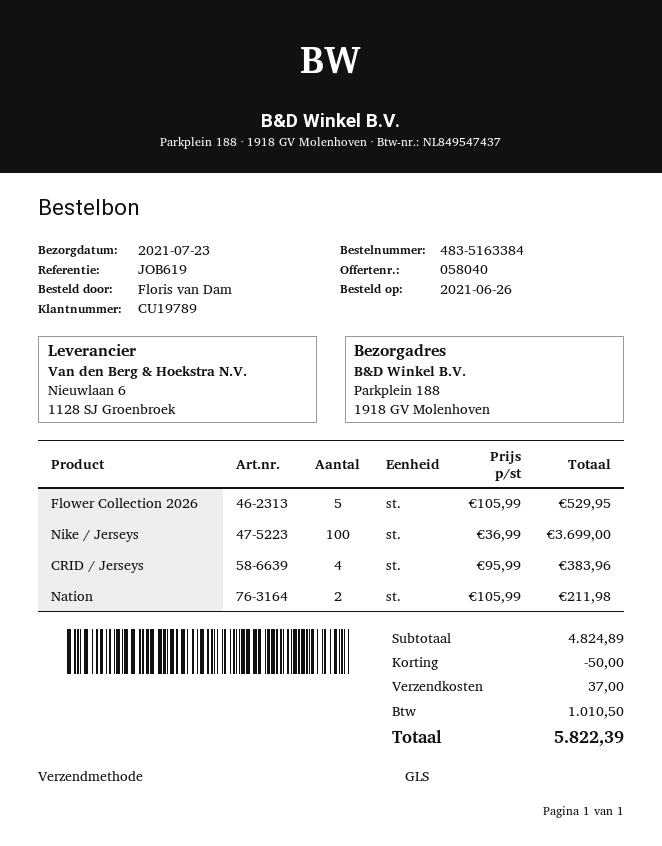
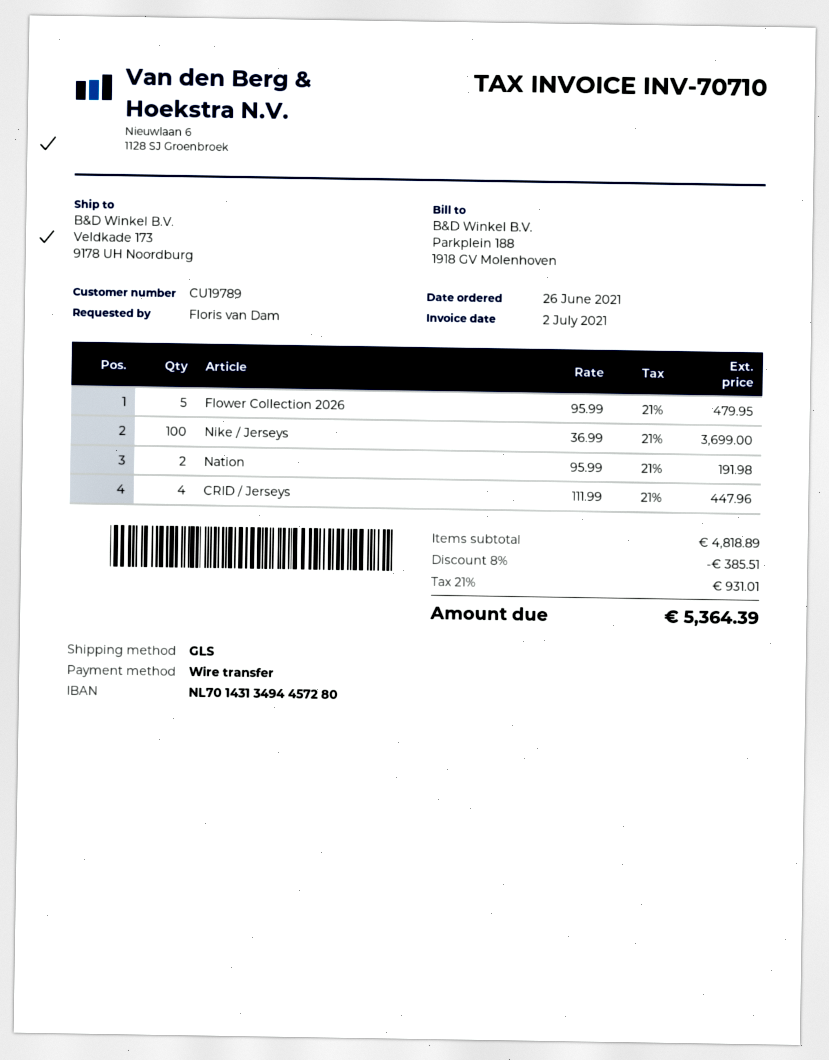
ship to: Parkplein 188, 1918 GV Molenhoven -> Veldkade 173, 9178 UH Noordburg
Flower Collection 2026: 5 x 105.99 = 529.95 -> 5 x 95.99 = 479.95
CRID / Jerseys: 4 x 95.99 = 383.96 -> 4 x 111.99 = 447.96
Nation: 2 x 105.99 = 211.98 -> 2 x 95.99 = 191.98
subtotal: 4824.89 -> 4818.89
discount: 50.00 -> 385.51
shipping: 37.00 -> none
tax: 1010.50 -> 931.01
total: 5822.39 -> 5364.39

